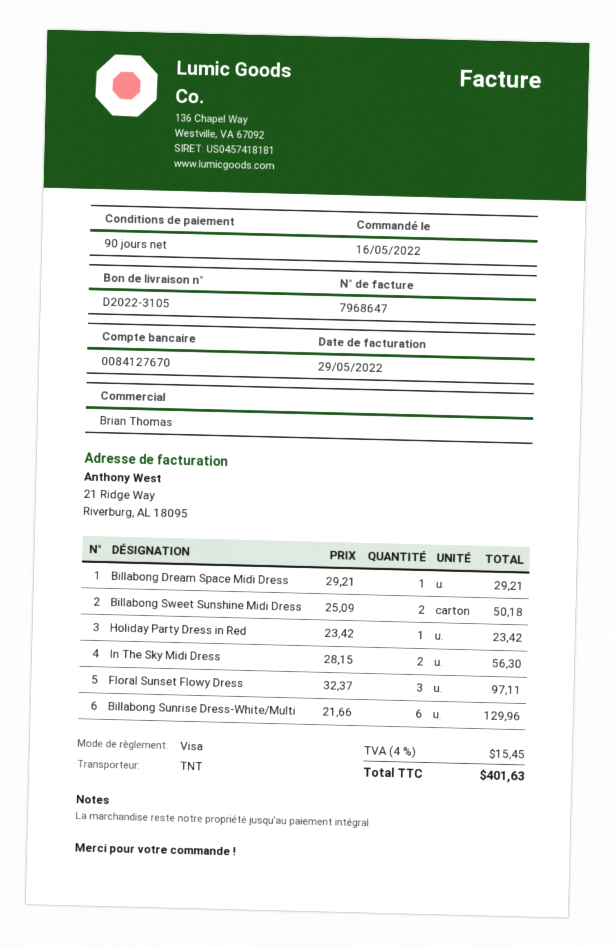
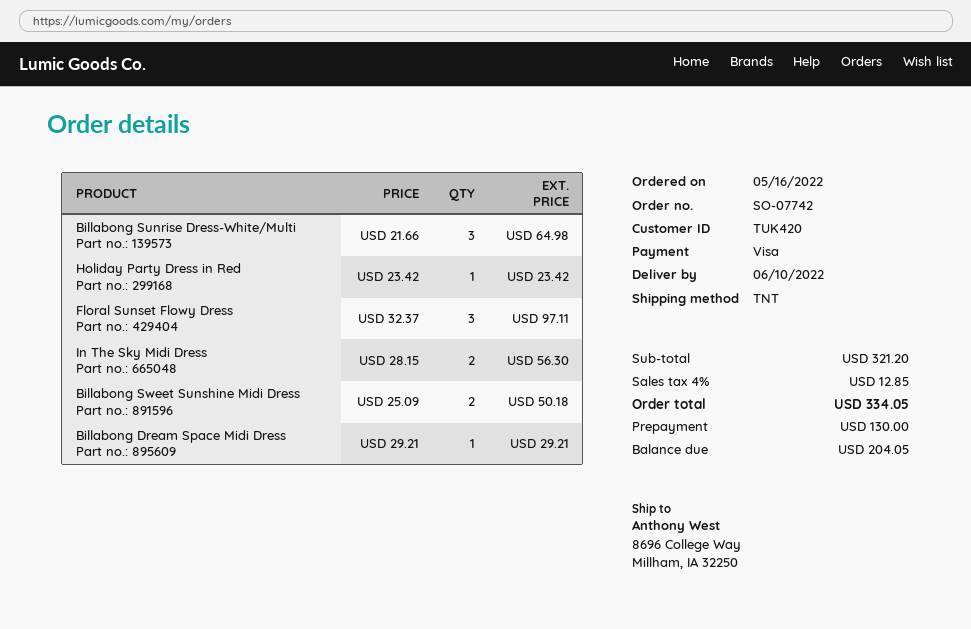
Billabong Sunrise Dress-White/Multi: 6 x 21.66 = 129.96 -> 3 x 21.66 = 64.98
tax: 4% = 15.45 -> 4% = 12.85
total: 401.63 -> 334.05

